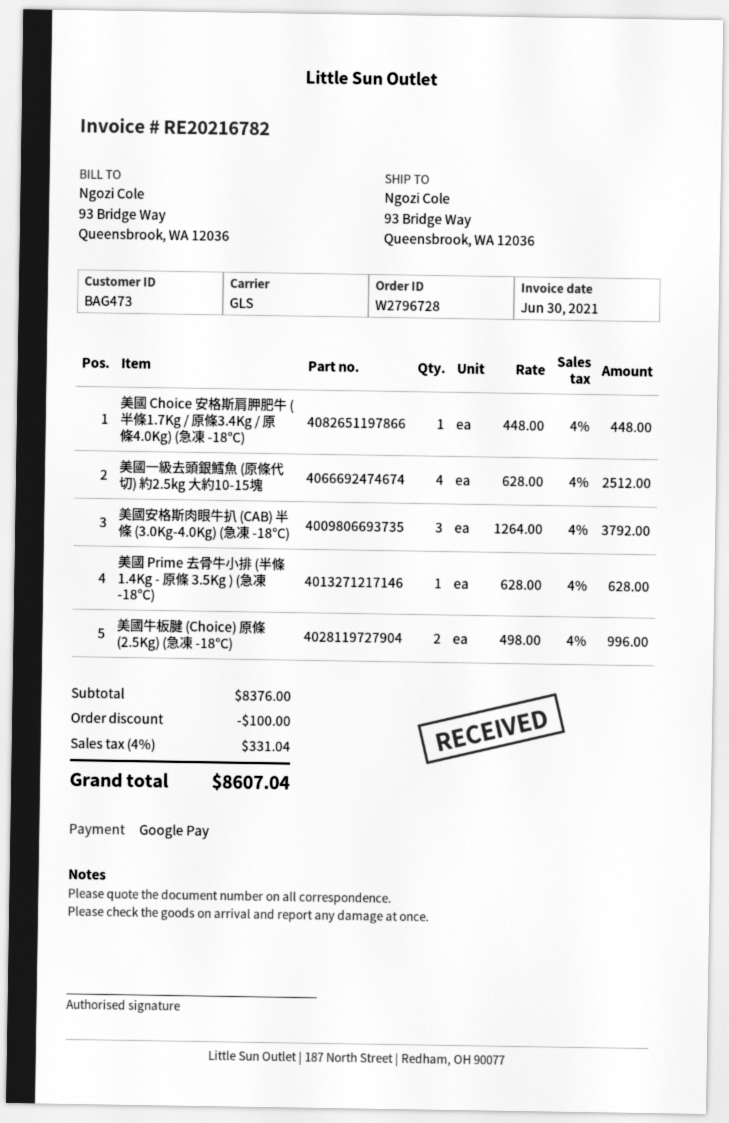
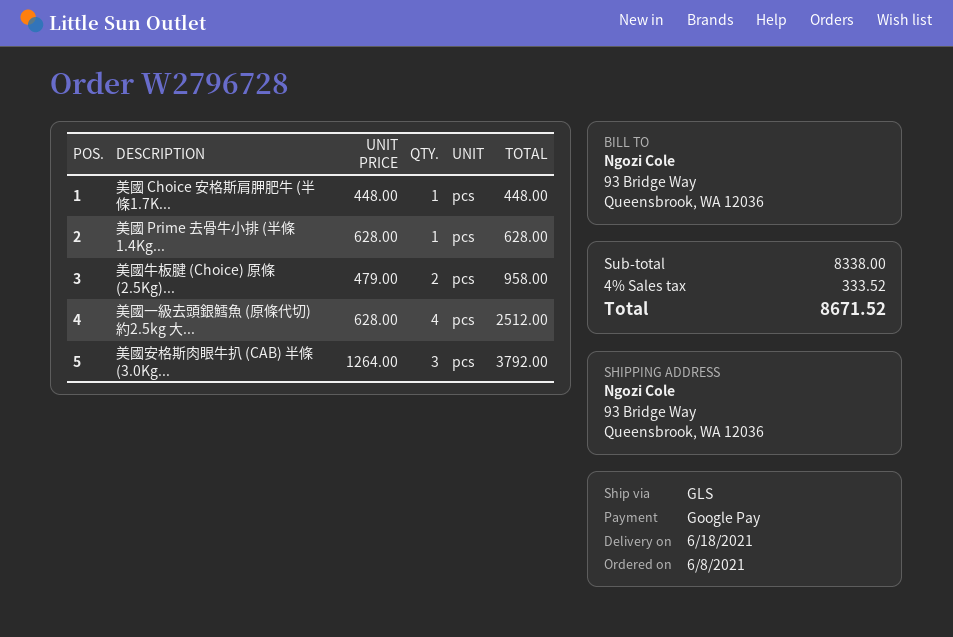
美國牛板腱 (Choice) 原條 (2.5Kg) (急凍 -18°C): 2 x 498.00 = 996.00 -> 2 x 479.00 = 958.00
subtotal: 8376.00 -> 8338.00
discount: 100.00 -> none
tax: 4% = 331.04 -> 4% = 333.52
total: 8607.04 -> 8671.52

